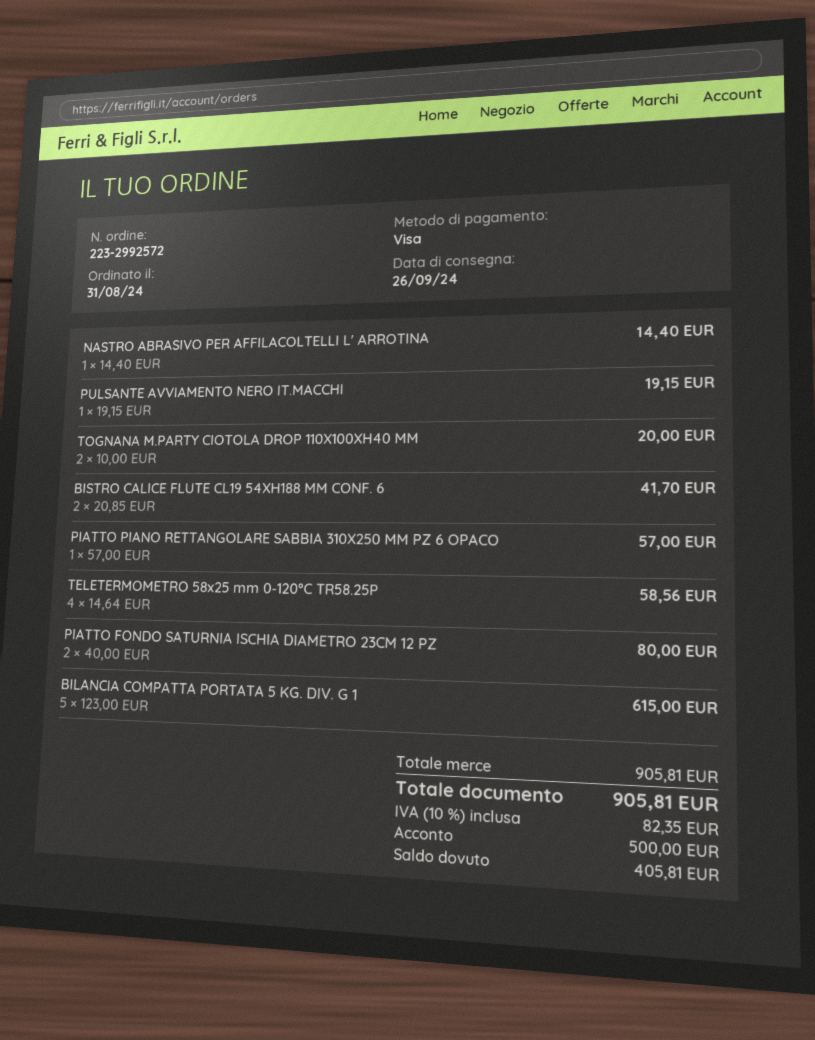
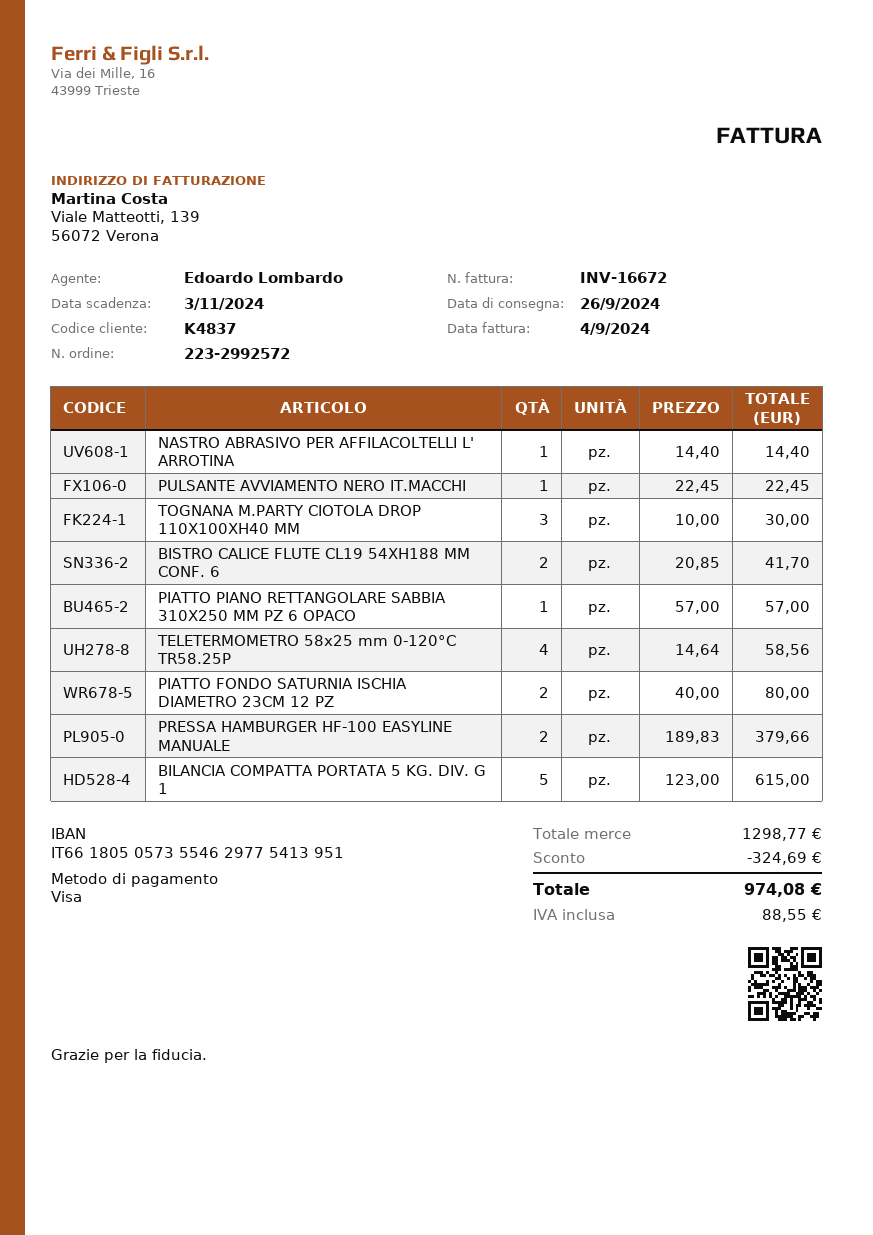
PULSANTE AVVIAMENTO NERO IT.MACCHI: 1 x 19.15 = 19.15 -> 1 x 22.45 = 22.45
TOGNANA M.PARTY CIOTOLA DROP 110X100XH40 MM: 2 x 10.00 = 20.00 -> 3 x 10.00 = 30.00
PRESSA HAMBURGER HF-100 EASYLINE MANUALE: none -> 2 x 189.83 = 379.66
subtotal: 905.81 -> 1298.77
discount: none -> 324.69
tax: 82.35 -> 88.55
total: 905.81 -> 974.08

